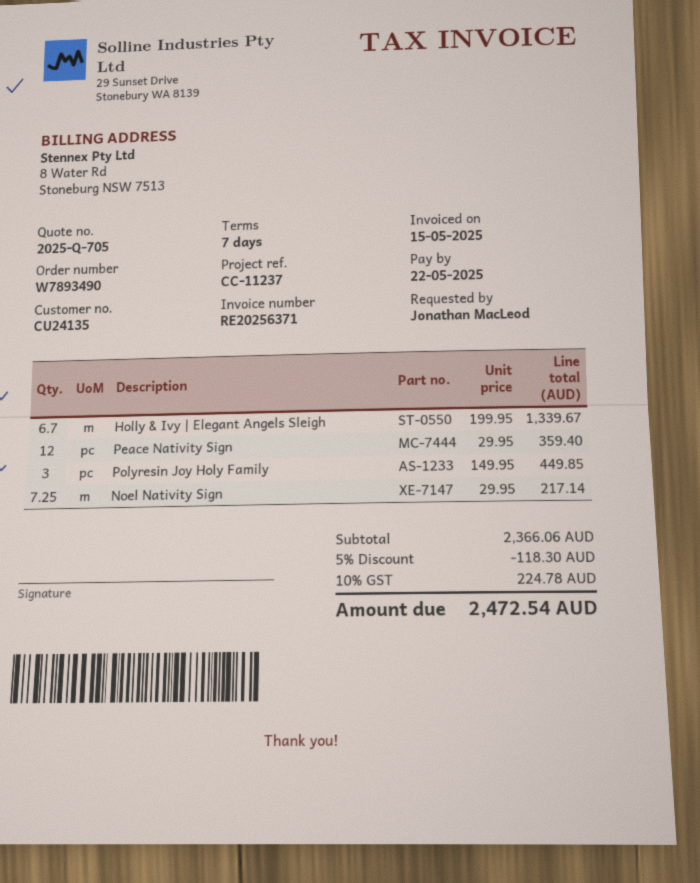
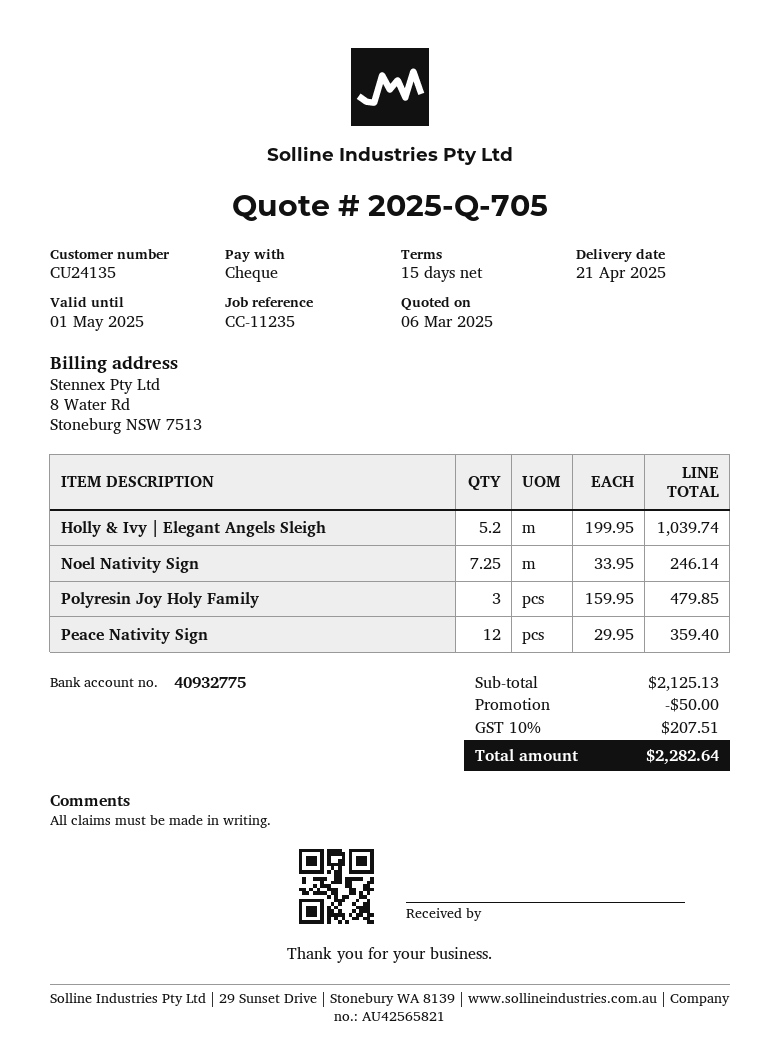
payment terms: 7 days -> 15 days
reference: CC-11237 -> CC-11235
Holly & Ivy | Elegant Angels Sleigh: 6.7 x 199.95 = 1339.67 -> 5.2 x 199.95 = 1039.74
Polyresin Joy Holy Family: 3 x 149.95 = 449.85 -> 3 x 159.95 = 479.85
Noel Nativity Sign: 7.25 x 29.95 = 217.14 -> 7.25 x 33.95 = 246.14
subtotal: 2366.06 -> 2125.13
discount: 118.30 -> 50.00
tax: 10% = 224.78 -> 10% = 207.51
total: 2472.54 -> 2282.64

